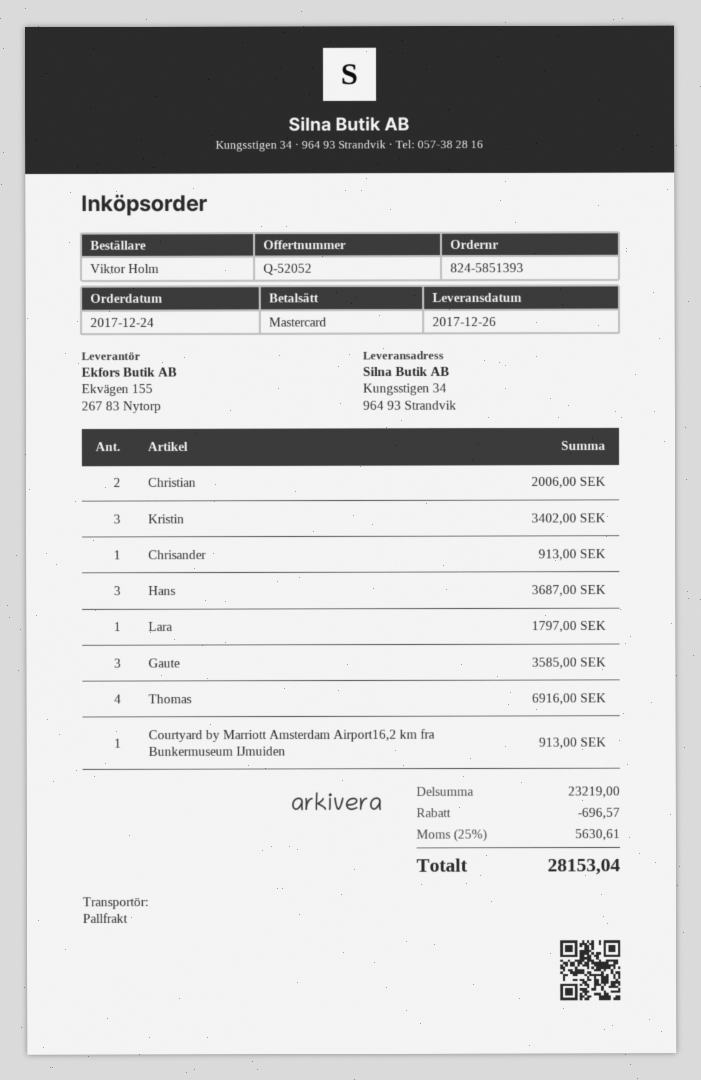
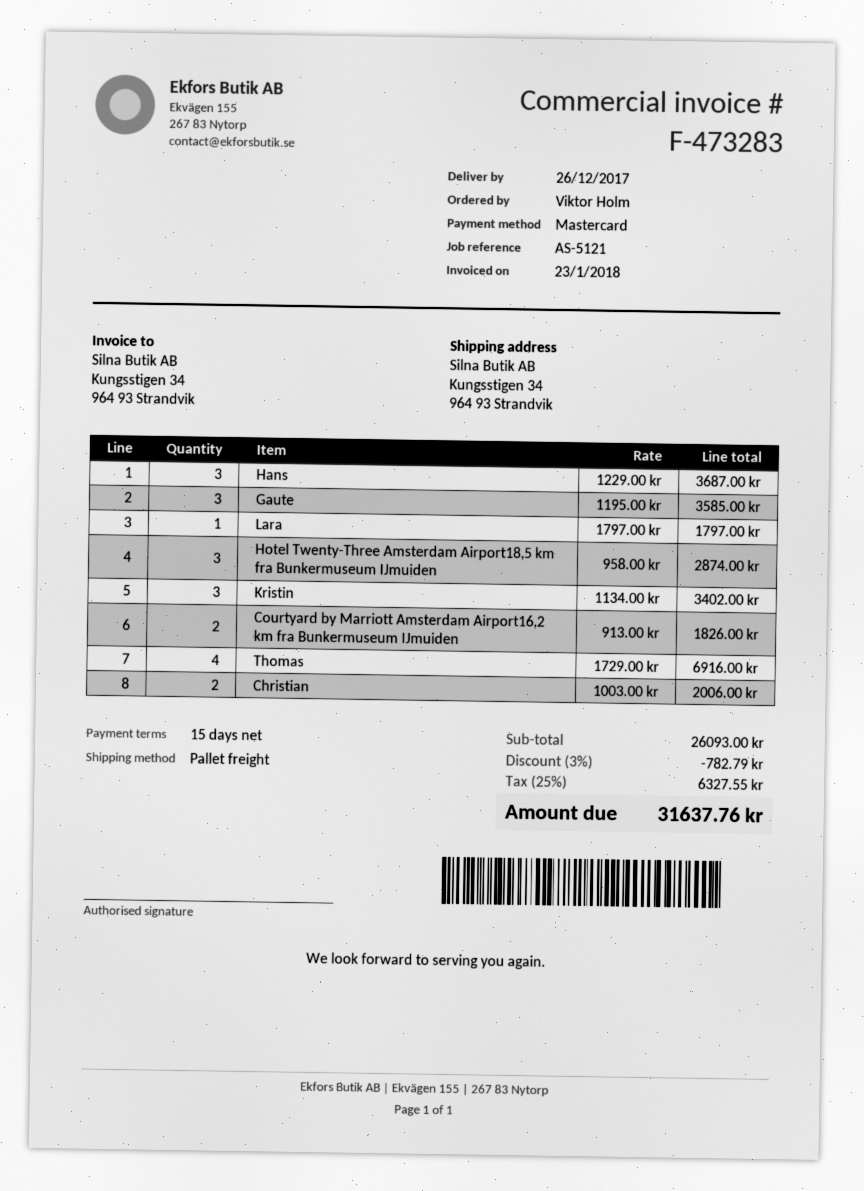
Chrisander: 1 for 913.00 -> none
Courtyard by Marriott Amsterdam Airport16,2 km fra Bunkermuseum IJmuiden: 1 for 913.00 -> 2 for 1826.00
Hotel Twenty-Three Amsterdam Airport18,5 km fra Bunkermuseum IJmuiden: none -> 3 for 2874.00
subtotal: 23219.00 -> 26093.00
discount: 696.57 -> 782.79
tax: 25% = 5630.61 -> 25% = 6327.55
total: 28153.04 -> 31637.76

